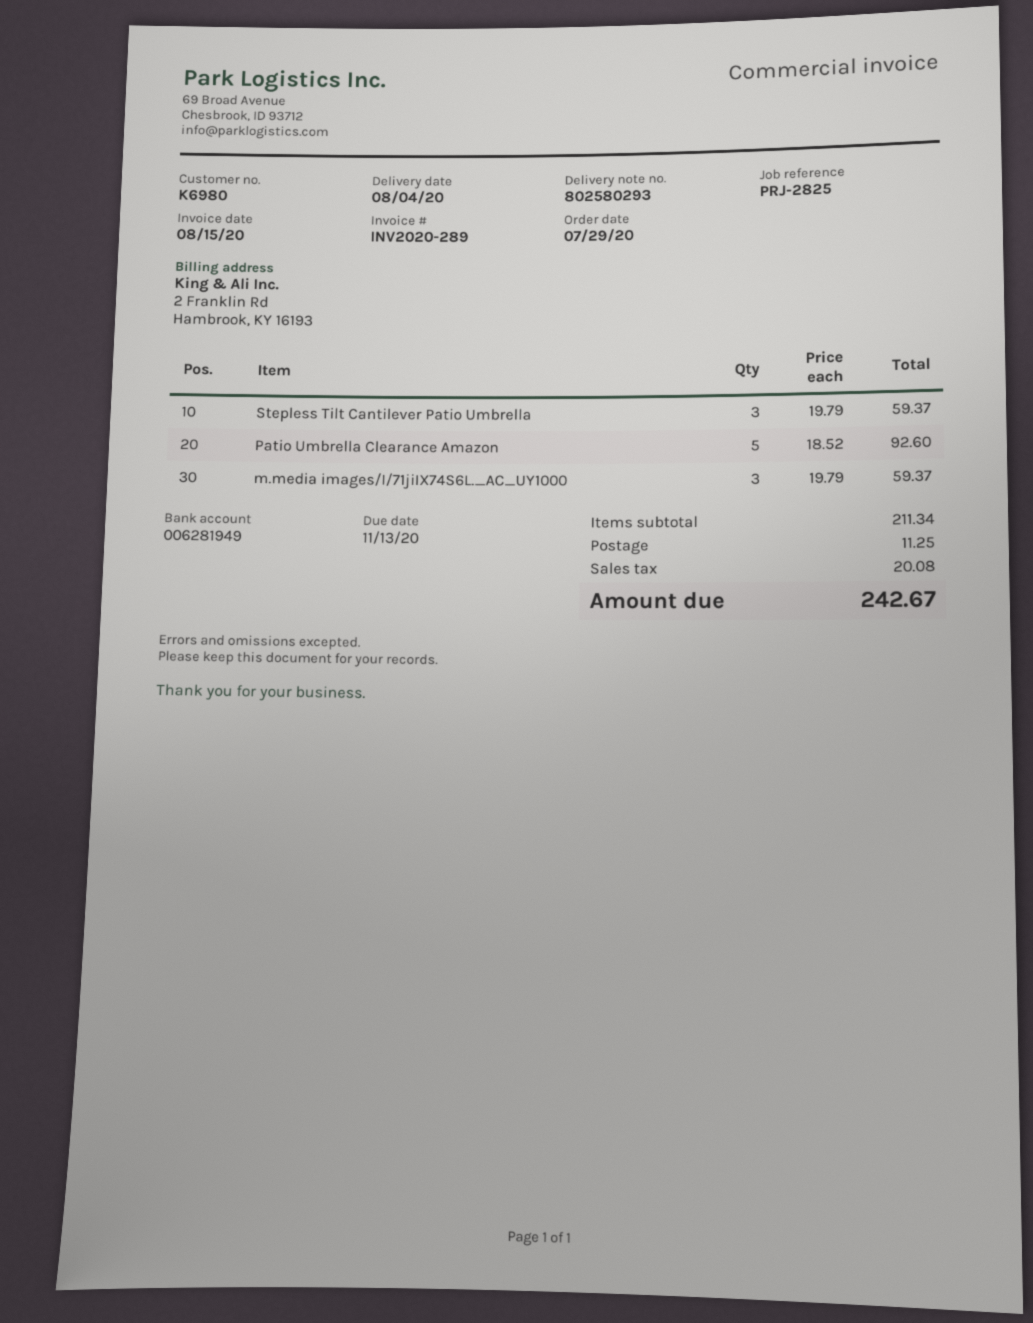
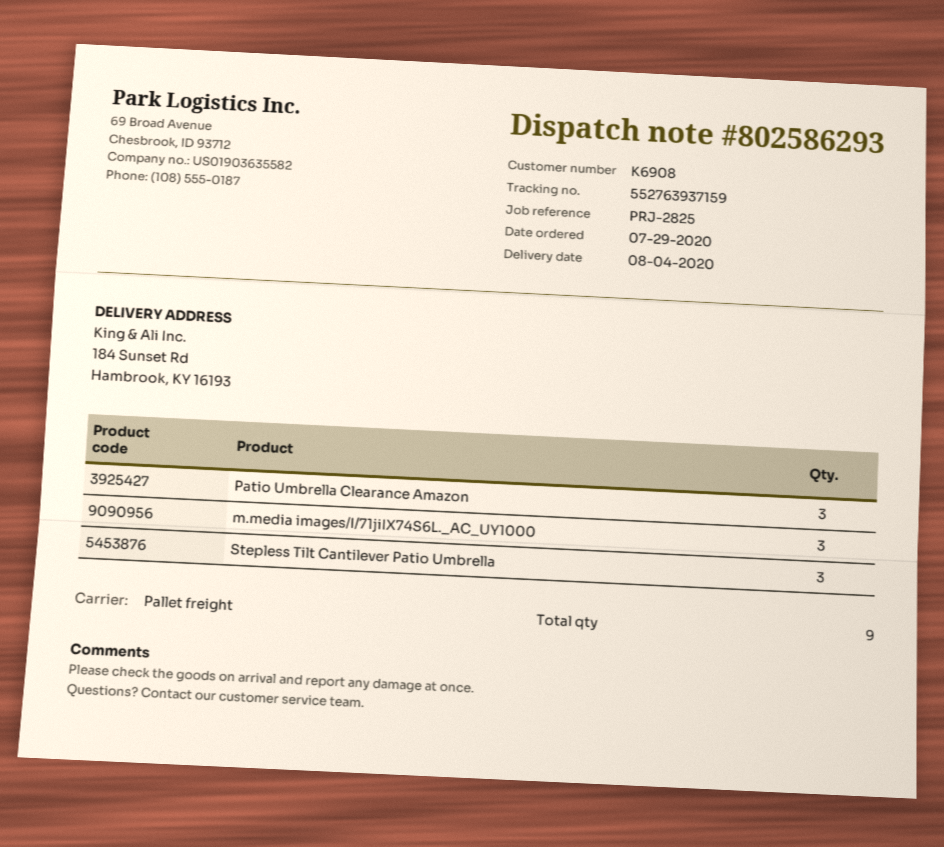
delivery note number: 802580293 -> 802586293
customer number: K6980 -> K6908
Patio Umbrella Clearance Amazon: 5 -> 3

